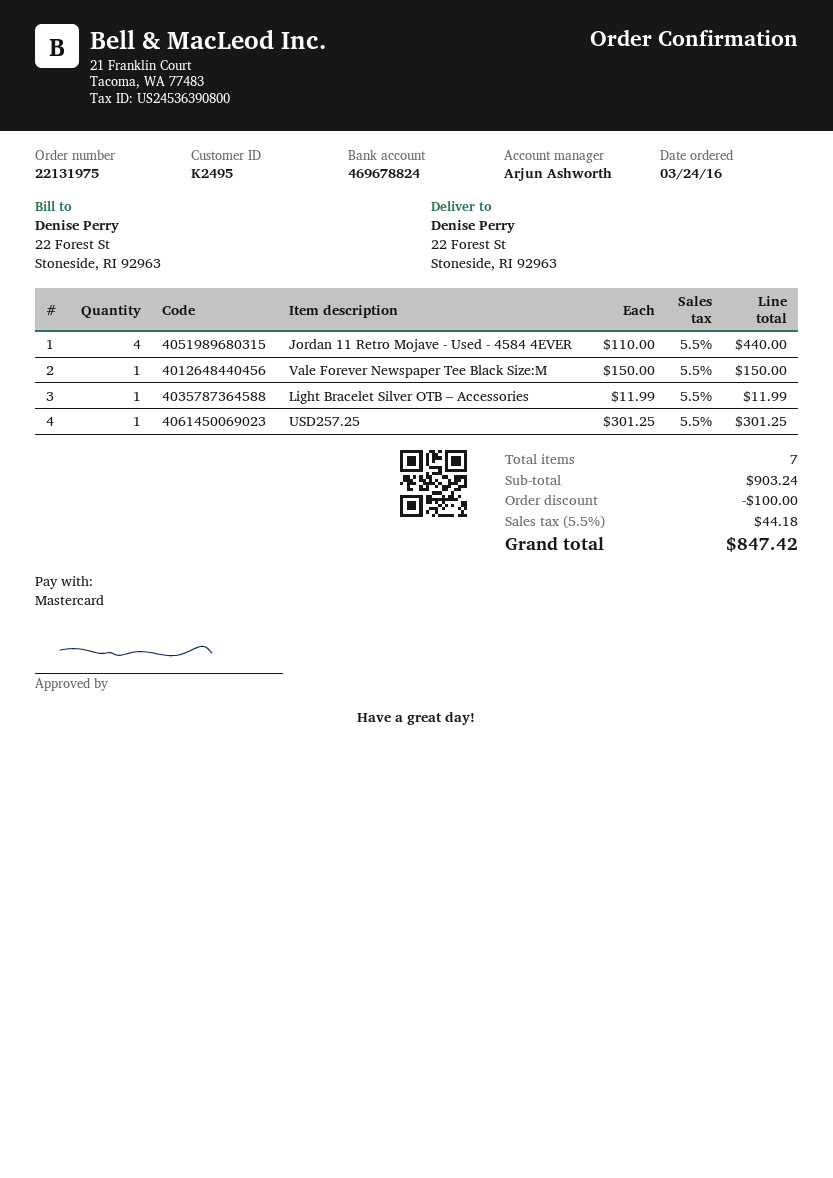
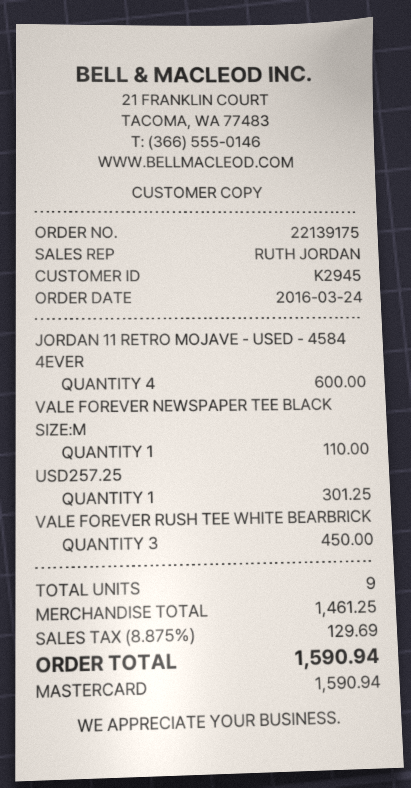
order number: 22131975 -> 22139175
customer number: K2495 -> K2945
sales rep: Arjun Ashworth -> RUTH JORDAN
Jordan 11 Retro Mojave - Used - 4584 4EVER: 4 for 440.00 -> 4 for 600.00
Vale Forever Newspaper Tee Black Size:M: 1 for 150.00 -> 1 for 110.00
Light Bracelet Silver OTB – Accessories: 1 for 11.99 -> none
VALE FOREVER RUSH TEE WHITE BEARBRICK: none -> 3 for 450.00
total quantity: 7 -> 9
subtotal: 903.24 -> 1461.25
discount: 100.00 -> none
tax: 5.5% = 44.18 -> 8.875% = 129.69
total: 847.42 -> 1590.94

